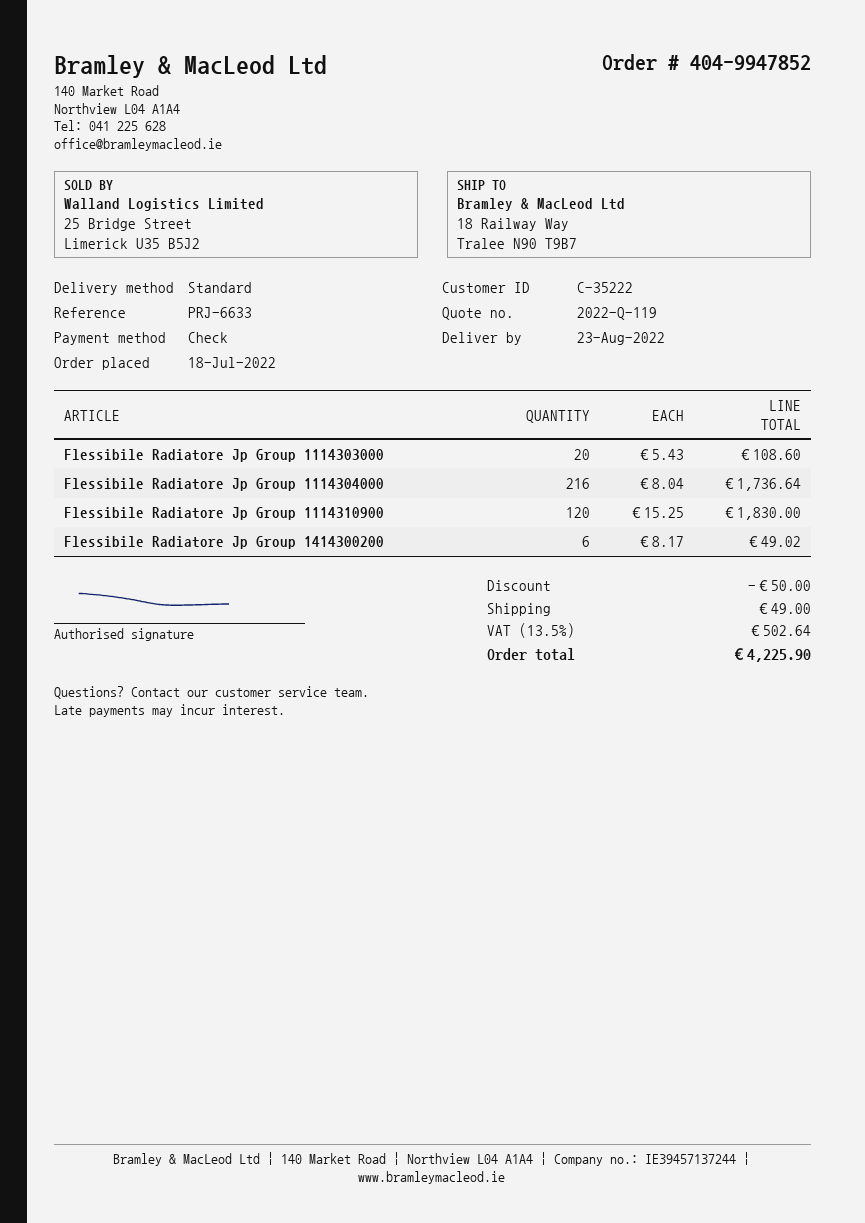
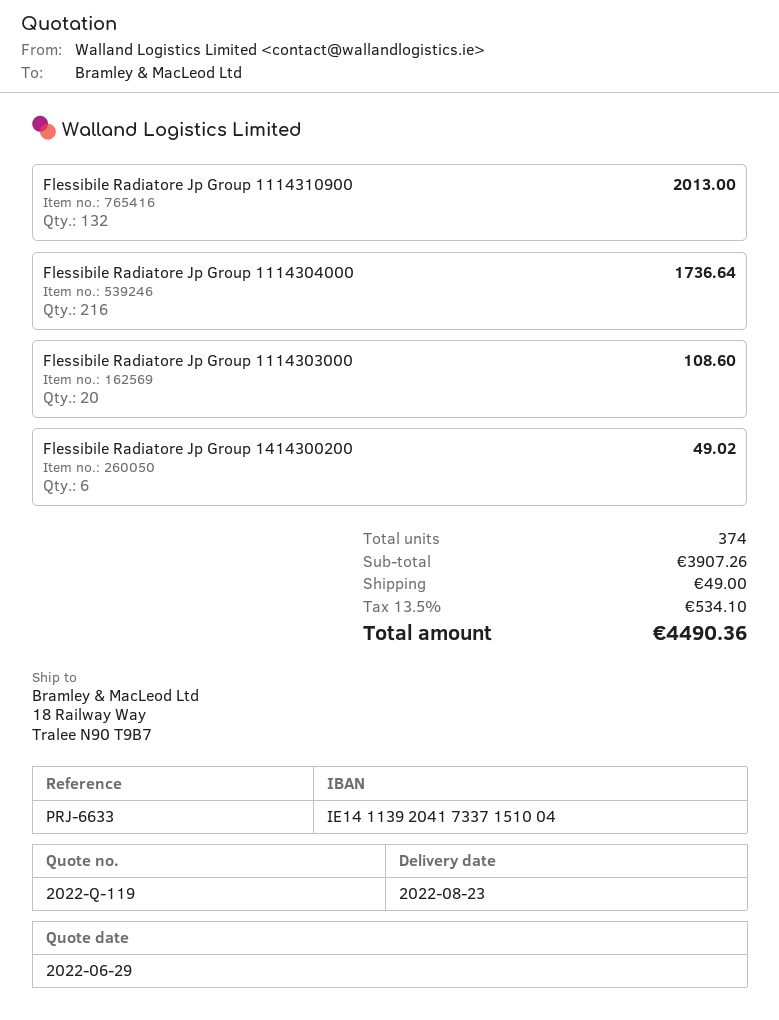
Flessibile Radiatore Jp Group 1114310900: 120 for 1830.00 -> 132 for 2013.00
discount: 50.00 -> none
tax: 13.5% = 502.64 -> 13.5% = 534.10
total: 4225.90 -> 4490.36

